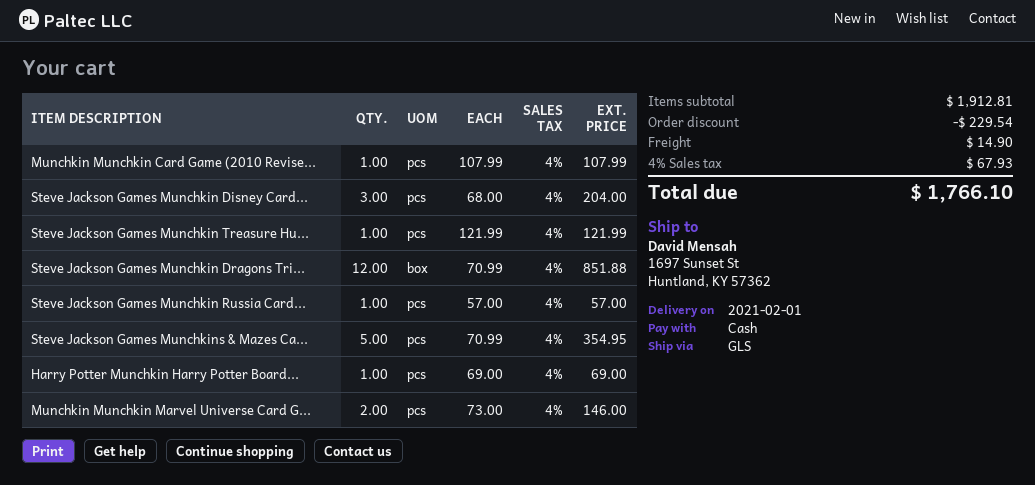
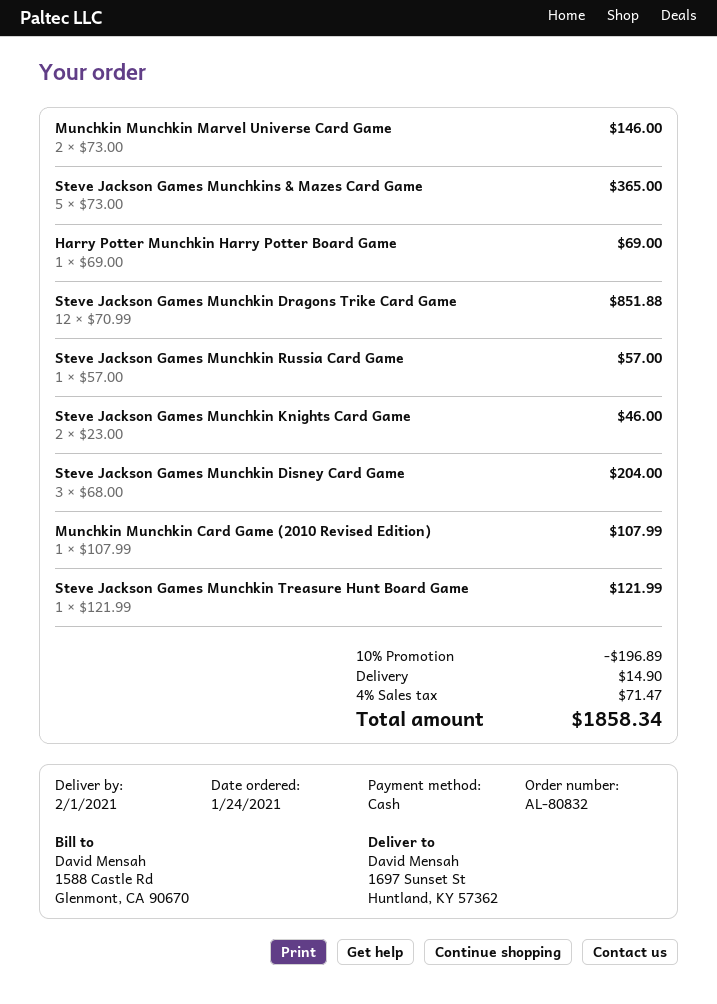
Steve Jackson Games Munchkins & Mazes Ca...: 5 x 70.99 = 354.95 -> 5 x 73.00 = 365.00
Steve Jackson Games Munchkin Knights Card Game: none -> 2 x 23.00 = 46.00
discount: 229.54 -> 196.89
tax: 4% = 67.93 -> 4% = 71.47
total: 1766.10 -> 1858.34

